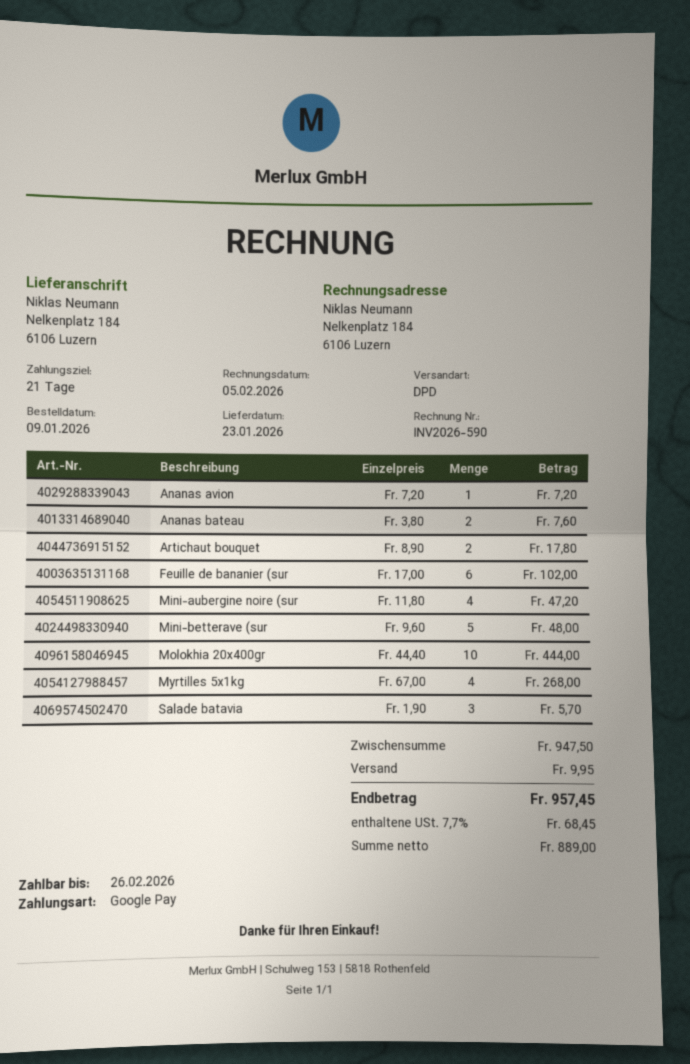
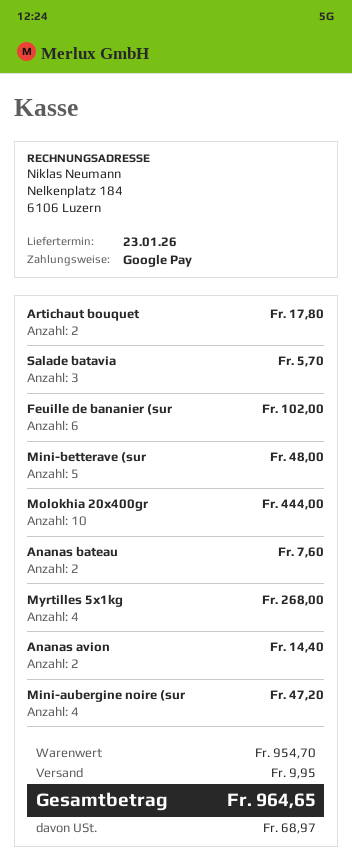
Ananas avion: 1 for 7.20 -> 2 for 14.40
subtotal: 947.50 -> 954.70
tax: 68.45 -> 68.97
total: 957.45 -> 964.65

